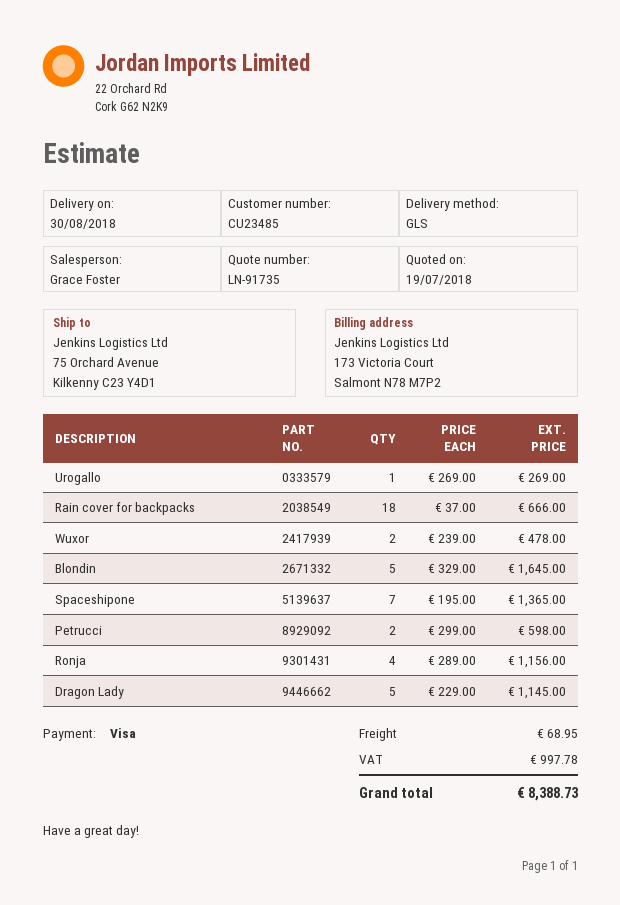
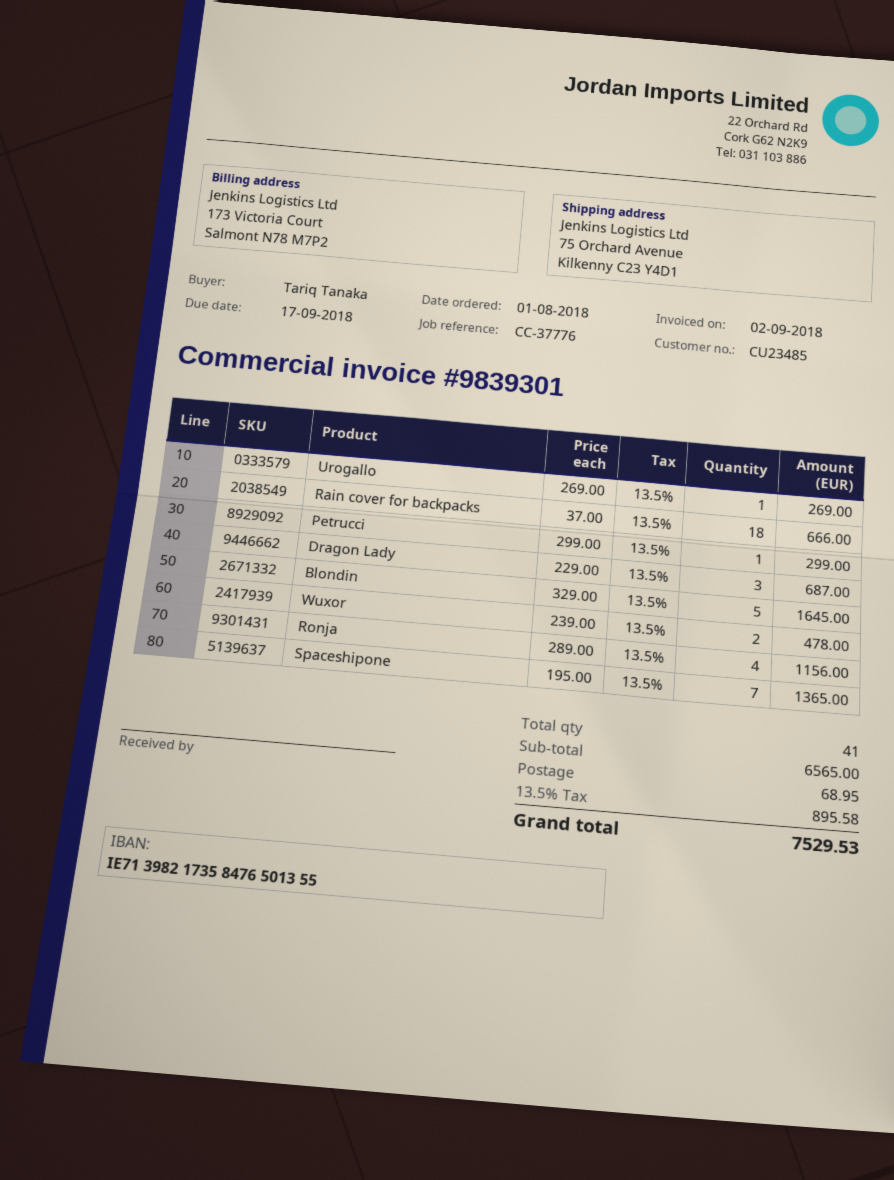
Petrucci: 2 x 299.00 = 598.00 -> 1 x 299.00 = 299.00
Dragon Lady: 5 x 229.00 = 1145.00 -> 3 x 229.00 = 687.00
tax: 997.78 -> 895.58
total: 8388.73 -> 7529.53

